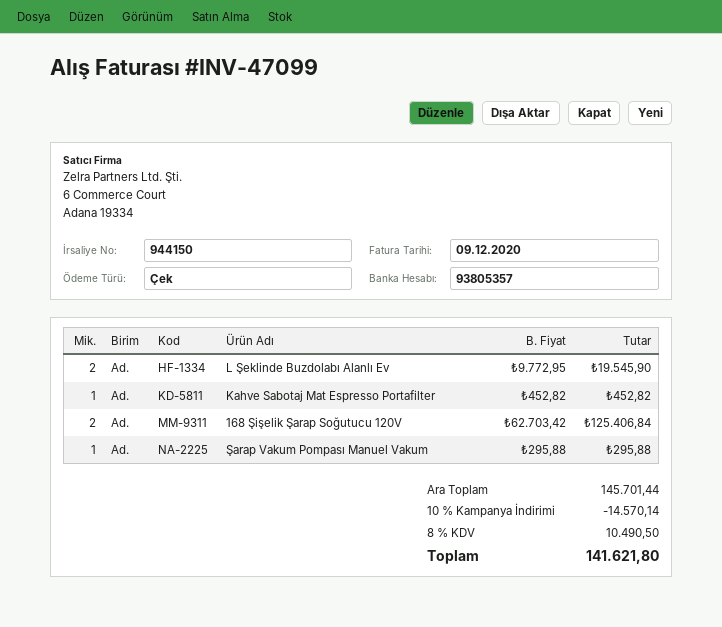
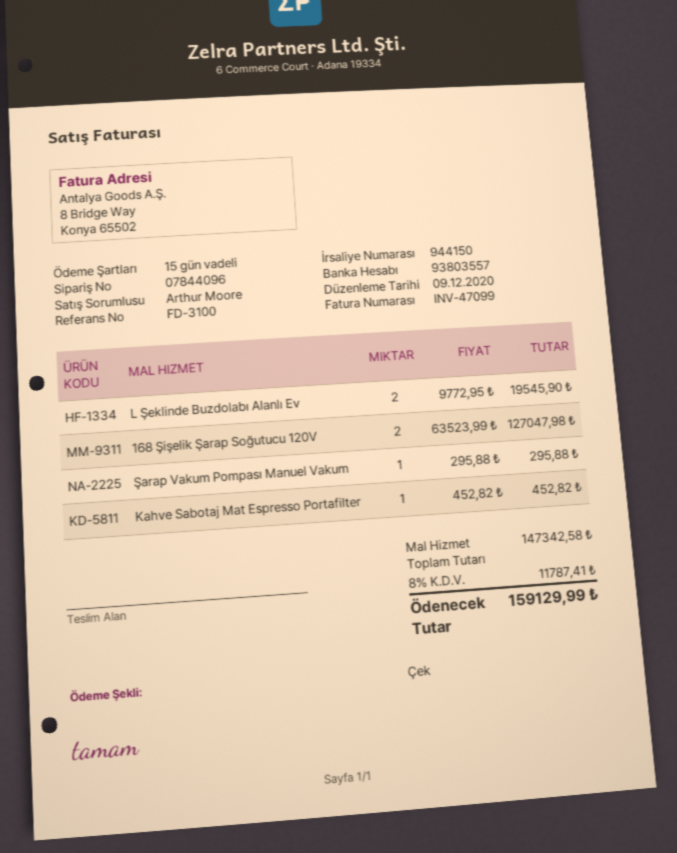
bank account: 93805357 -> 93803557
168 Şişelik Şarap Soğutucu 120V: 2 x 62703.42 = 125406.84 -> 2 x 63523.99 = 127047.98
subtotal: 145701.44 -> 147342.58
discount: 10% = 14570.14 -> none
tax: 8% = 10490.50 -> 8% = 11787.41
total: 141621.80 -> 159129.99

